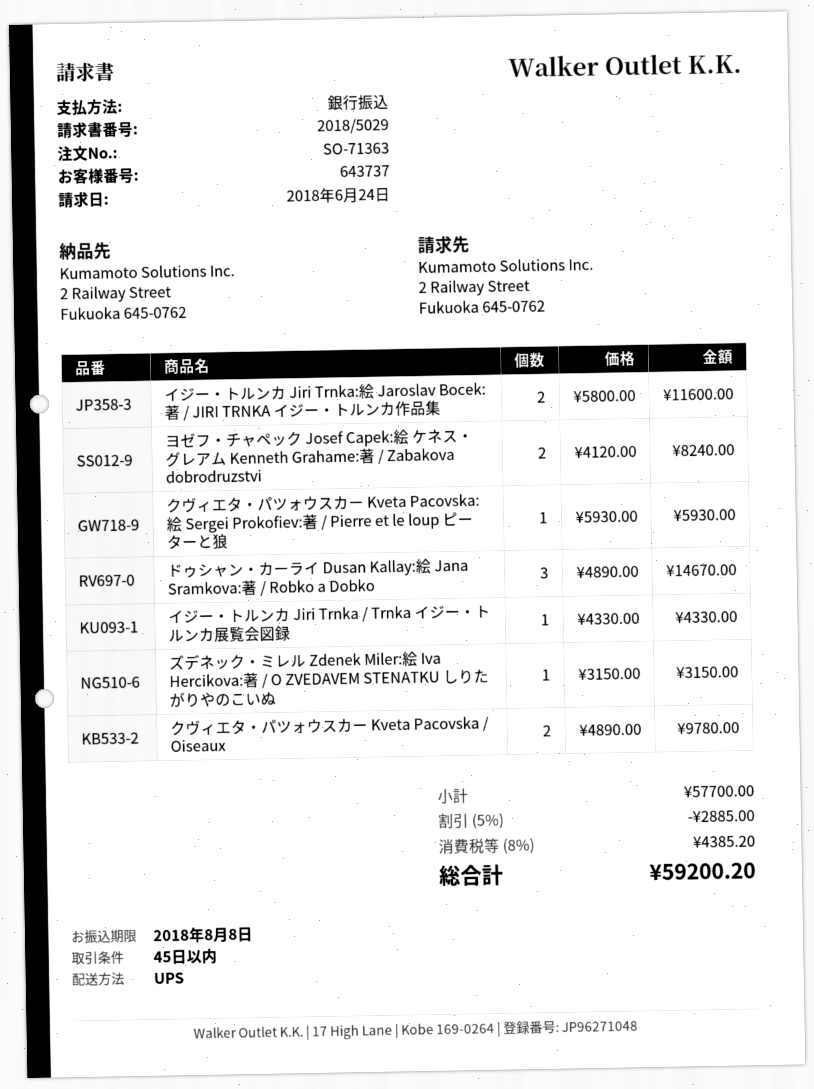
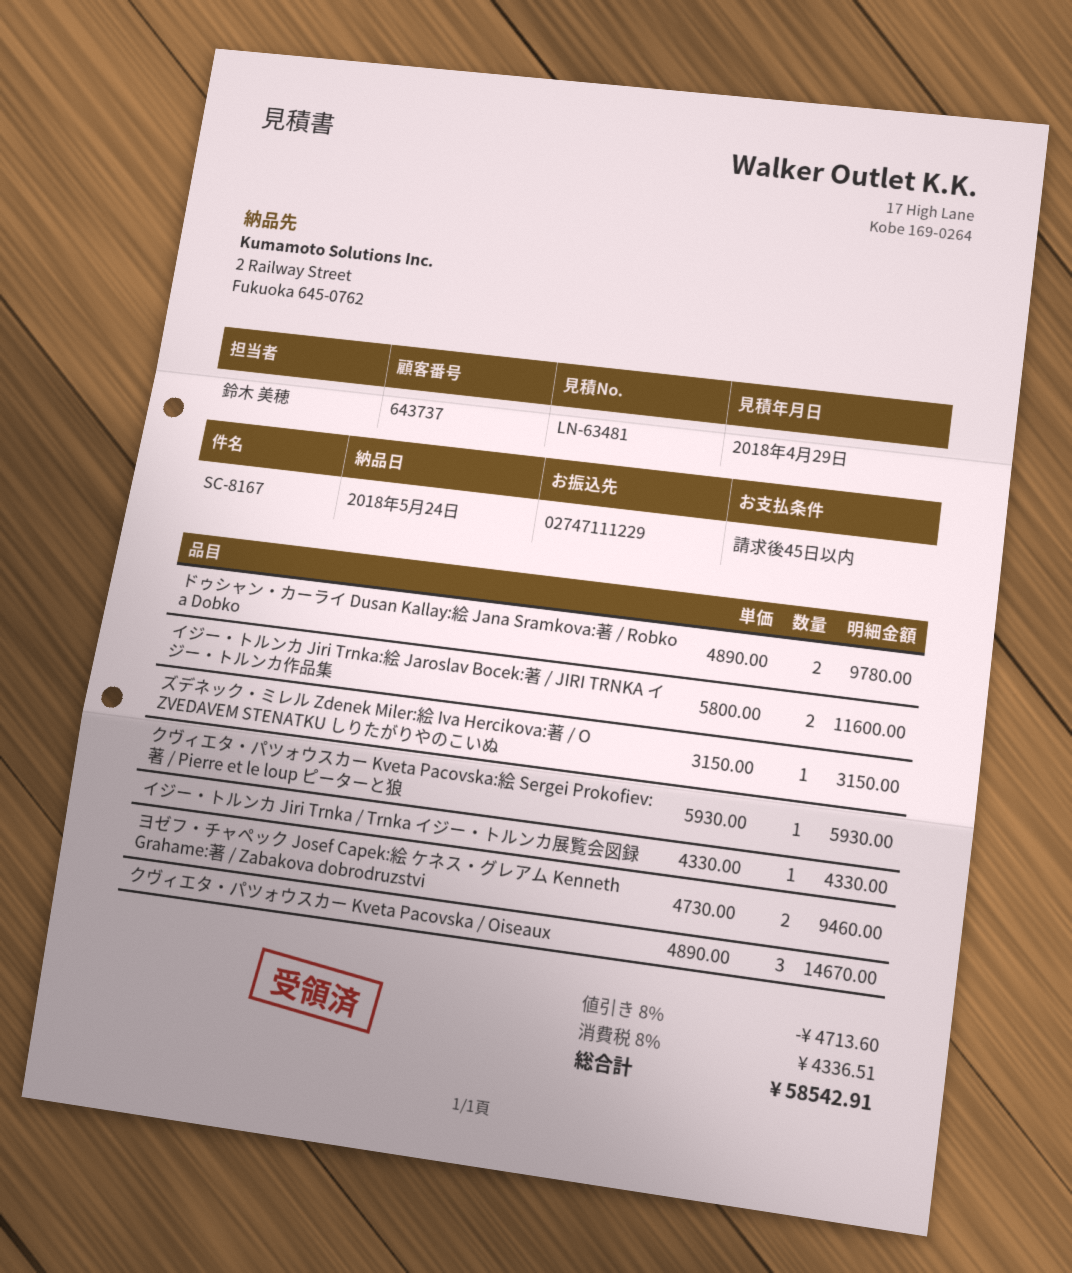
ヨゼフ・チャペック Josef Capek:絵 ケネス・グレアム Kenneth Grahame:著 / Zabakova dobrodruzstvi: 2 x 4120.00 = 8240.00 -> 2 x 4730.00 = 9460.00
ドゥシャン・カーライ Dusan Kallay:絵 Jana Sramkova:著 / Robko a Dobko: 3 x 4890.00 = 14670.00 -> 2 x 4890.00 = 9780.00
クヴィエタ・パツォウスカー Kveta Pacovska / Oiseaux: 2 x 4890.00 = 9780.00 -> 3 x 4890.00 = 14670.00
discount: 5% = 2885.00 -> 8% = 4713.60
tax: 8% = 4385.20 -> 8% = 4336.51
total: 59200.20 -> 58542.91

